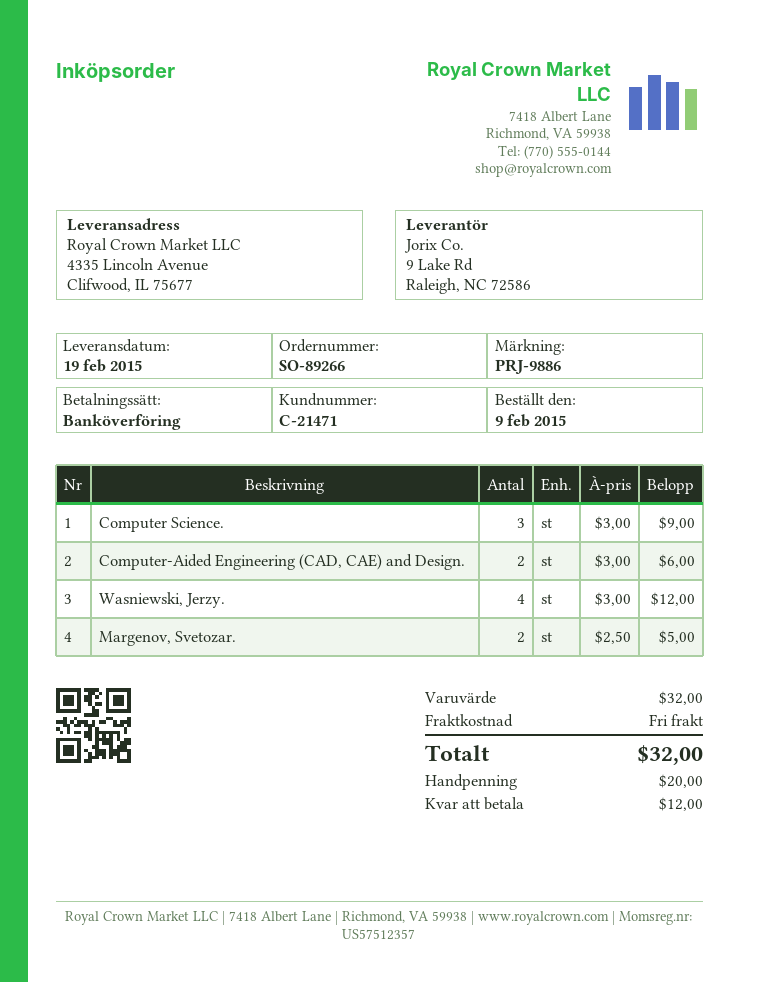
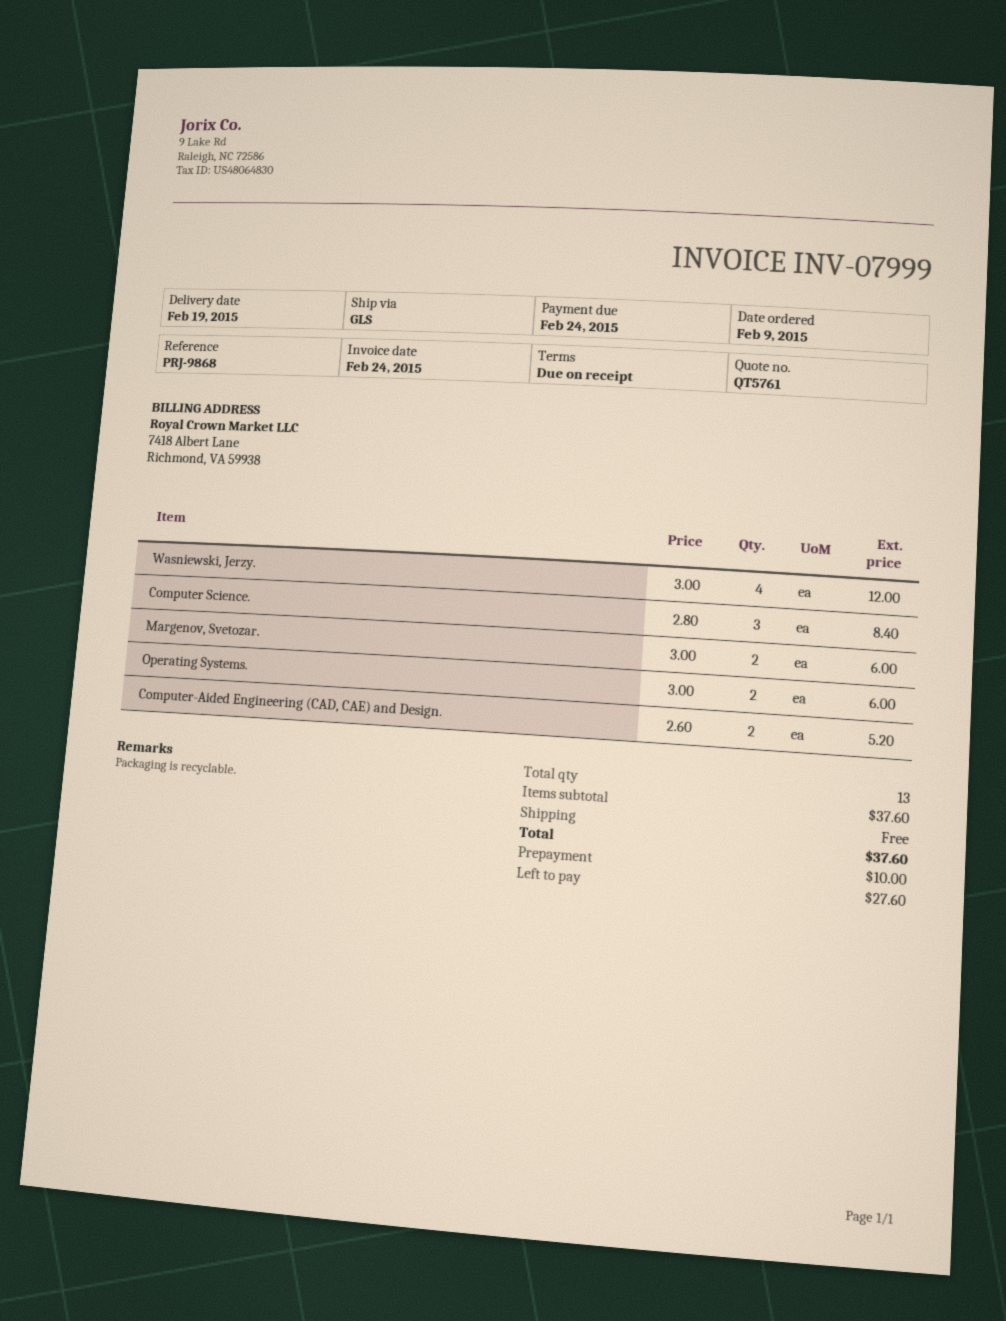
reference: PRJ-9886 -> PRJ-9868
Computer Science.: 3 x 3.00 = 9.00 -> 3 x 2.80 = 8.40
Computer-Aided Engineering (CAD, CAE) and Design.: 2 x 3.00 = 6.00 -> 2 x 2.60 = 5.20
Margenov, Svetozar.: 2 x 2.50 = 5.00 -> 2 x 3.00 = 6.00
Operating Systems.: none -> 2 x 3.00 = 6.00
subtotal: 32.00 -> 37.60
total: 32.00 -> 37.60
deposit: 20.00 -> 10.00
balance: 12.00 -> 27.60

